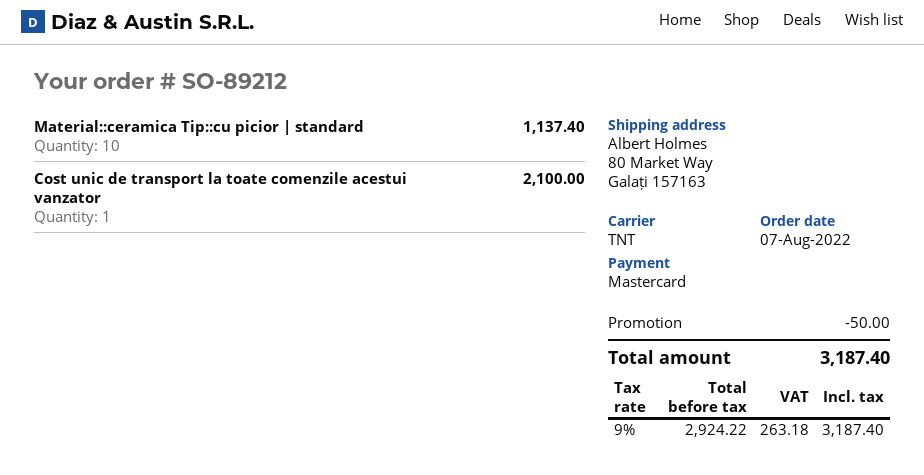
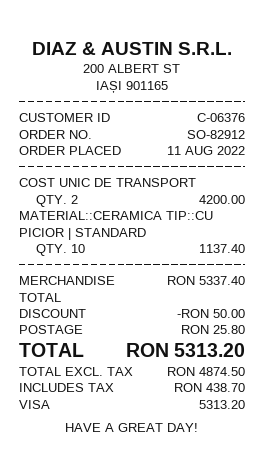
order number: SO-89212 -> SO-82912
order date: 2022-08-07 -> 2022-08-11
payment method: Mastercard -> Visa
Cost unic de transport la toate comenzile acestui vanzator: 1 for 2100.00 -> 2 for 4200.00
shipping: none -> 25.80
net: 2924.22 -> 4874.50
tax: 263.18 -> 438.70
total: 3187.40 -> 5313.20

